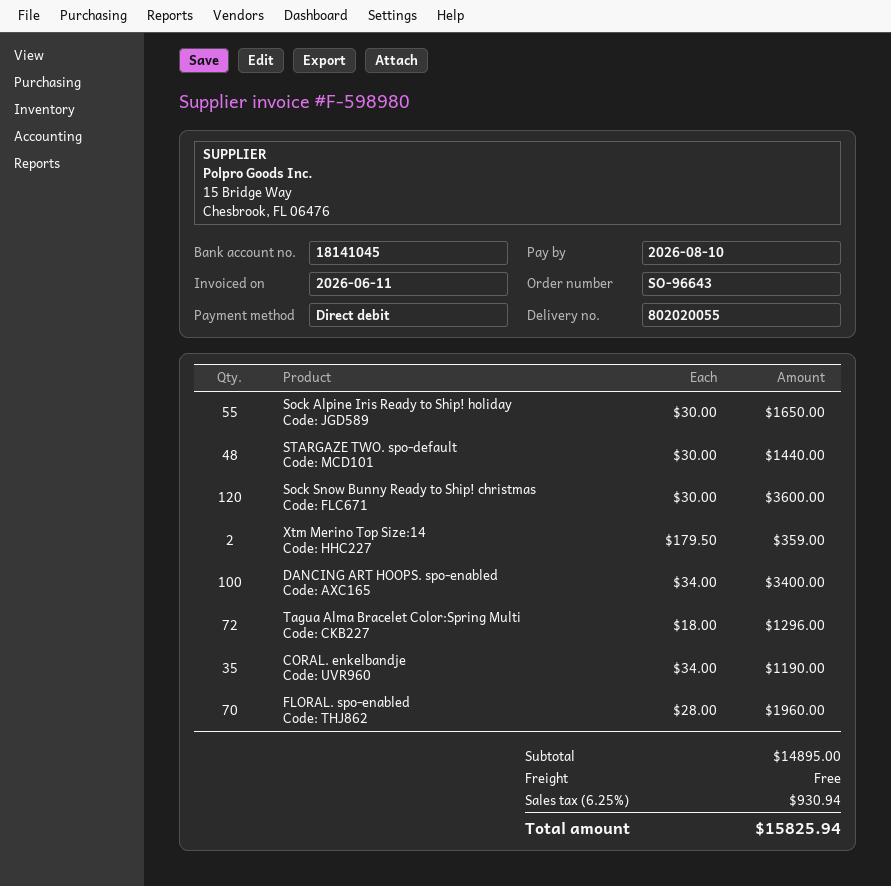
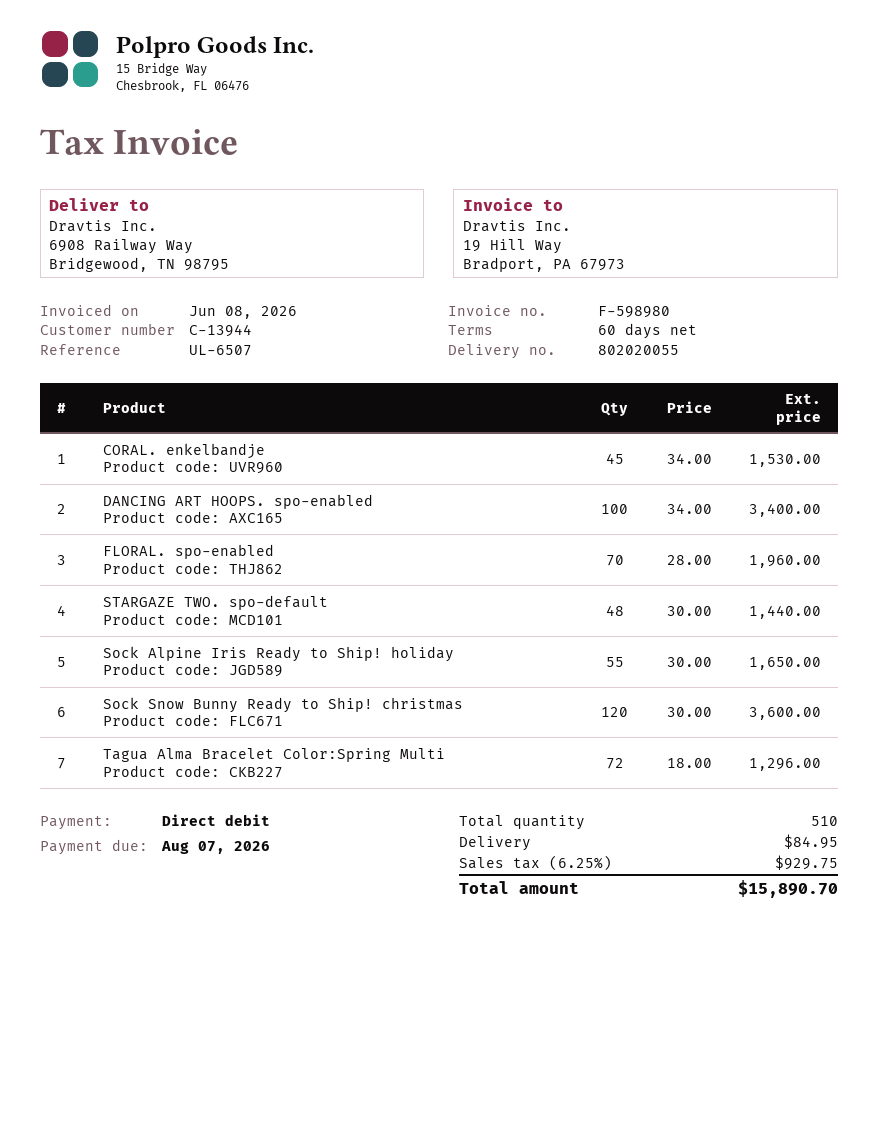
invoice date: 2026-06-11 -> 2026-06-08
due date: 2026-08-10 -> 2026-08-07
Xtm Merino Top Size:14: 2 x 179.50 = 359.00 -> none
CORAL. enkelbandje: 35 x 34.00 = 1190.00 -> 45 x 34.00 = 1530.00
shipping: 0.00 -> 84.95
tax: 6.25% = 930.94 -> 6.25% = 929.75
total: 15825.94 -> 15890.70

